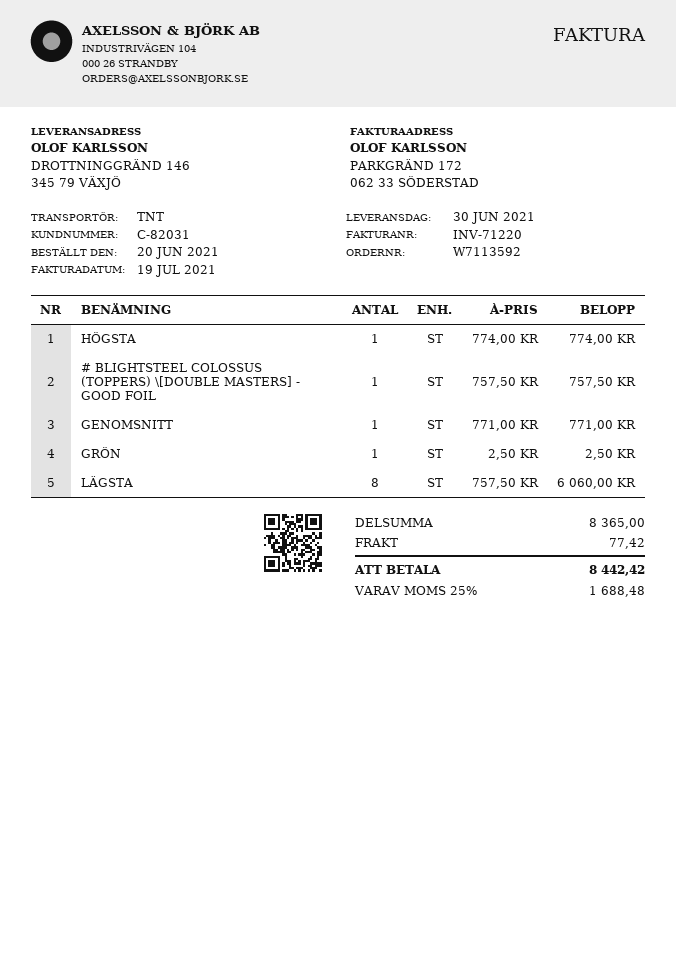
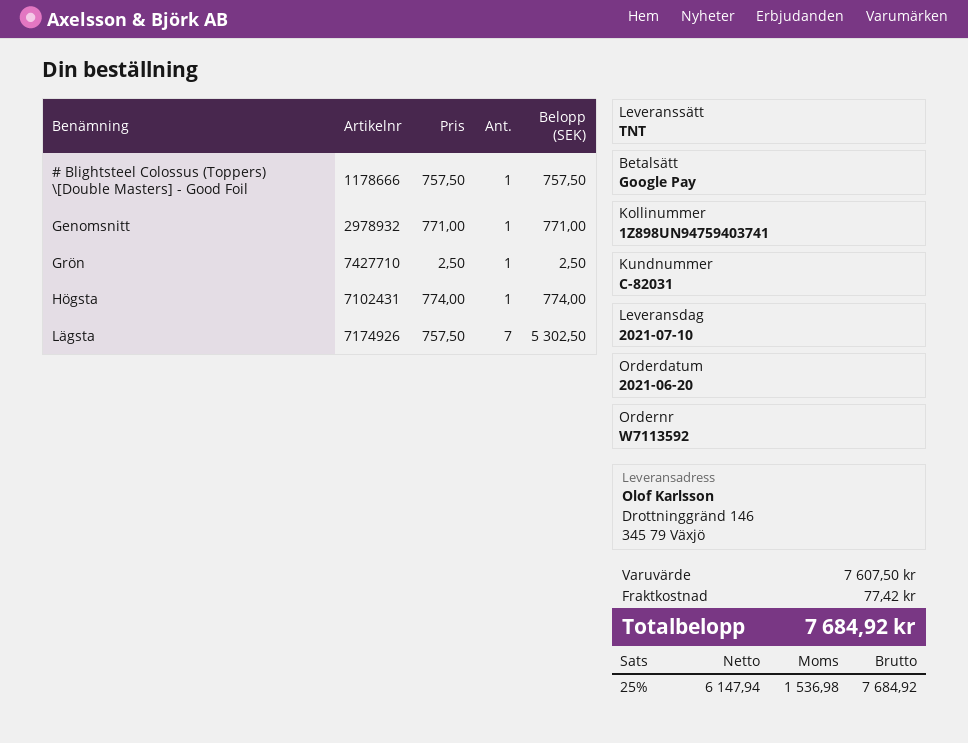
delivery date: 2021-06-30 -> 2021-07-10
LÄGSTA: 8 x 757.50 = 6060.00 -> 7 x 757.50 = 5302.50
subtotal: 8365.00 -> 7607.50
tax: 25% = 1688.48 -> 25% = 1536.98
total: 8442.42 -> 7684.92

